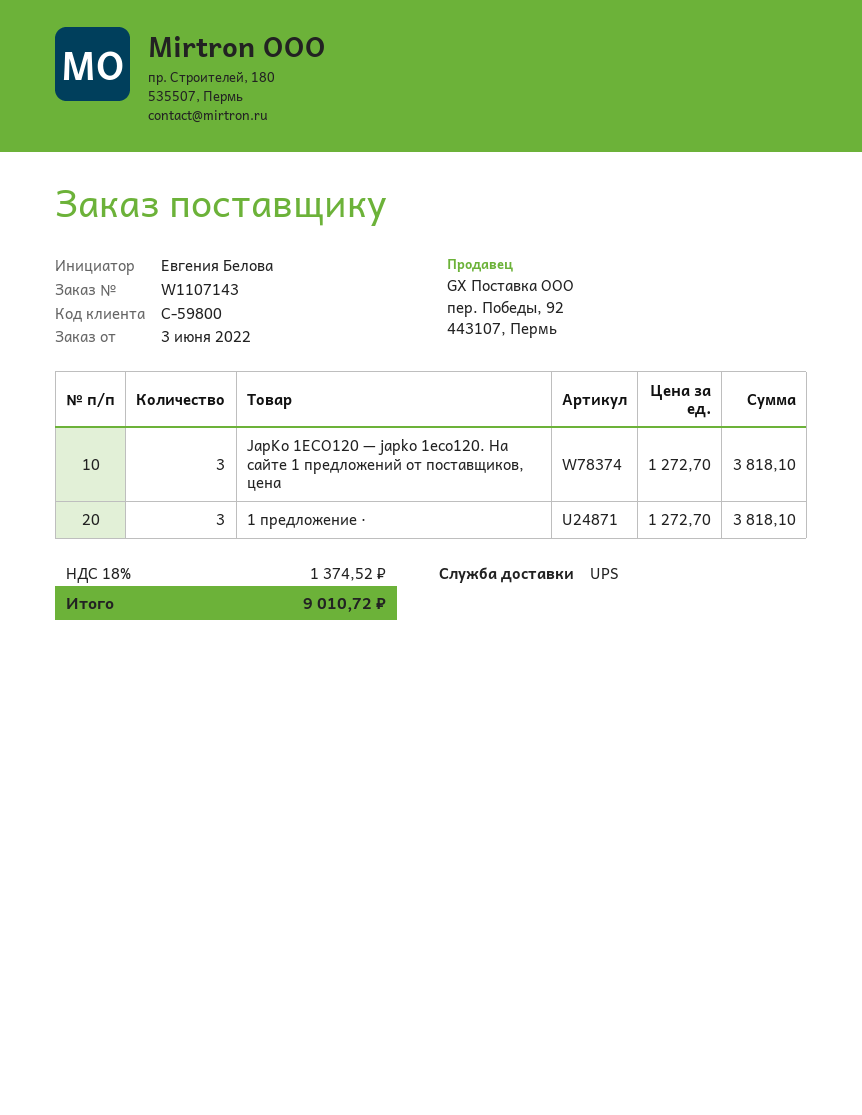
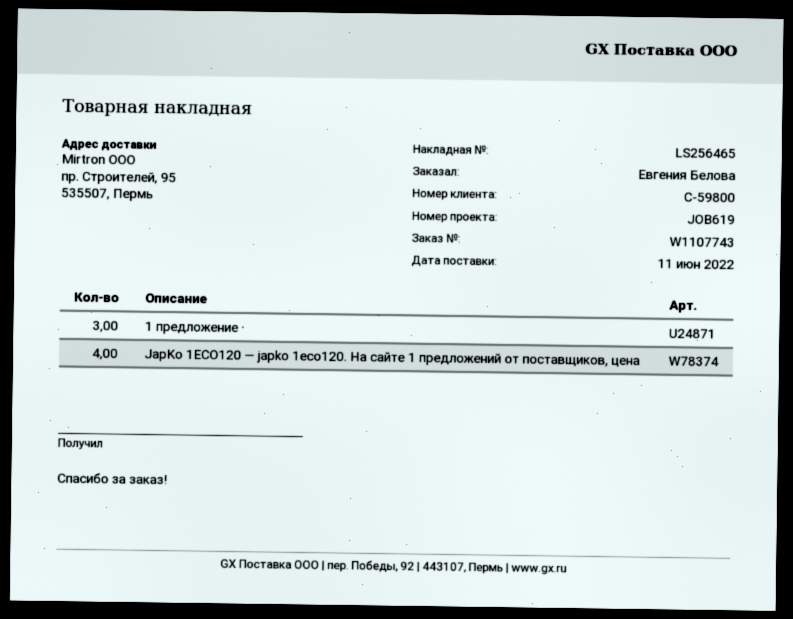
order number: W1107143 -> W1107743
JapKo 1ECO120 — japko 1eco120. На сайте 1 предложений от поставщиков, цена: 3 -> 4

